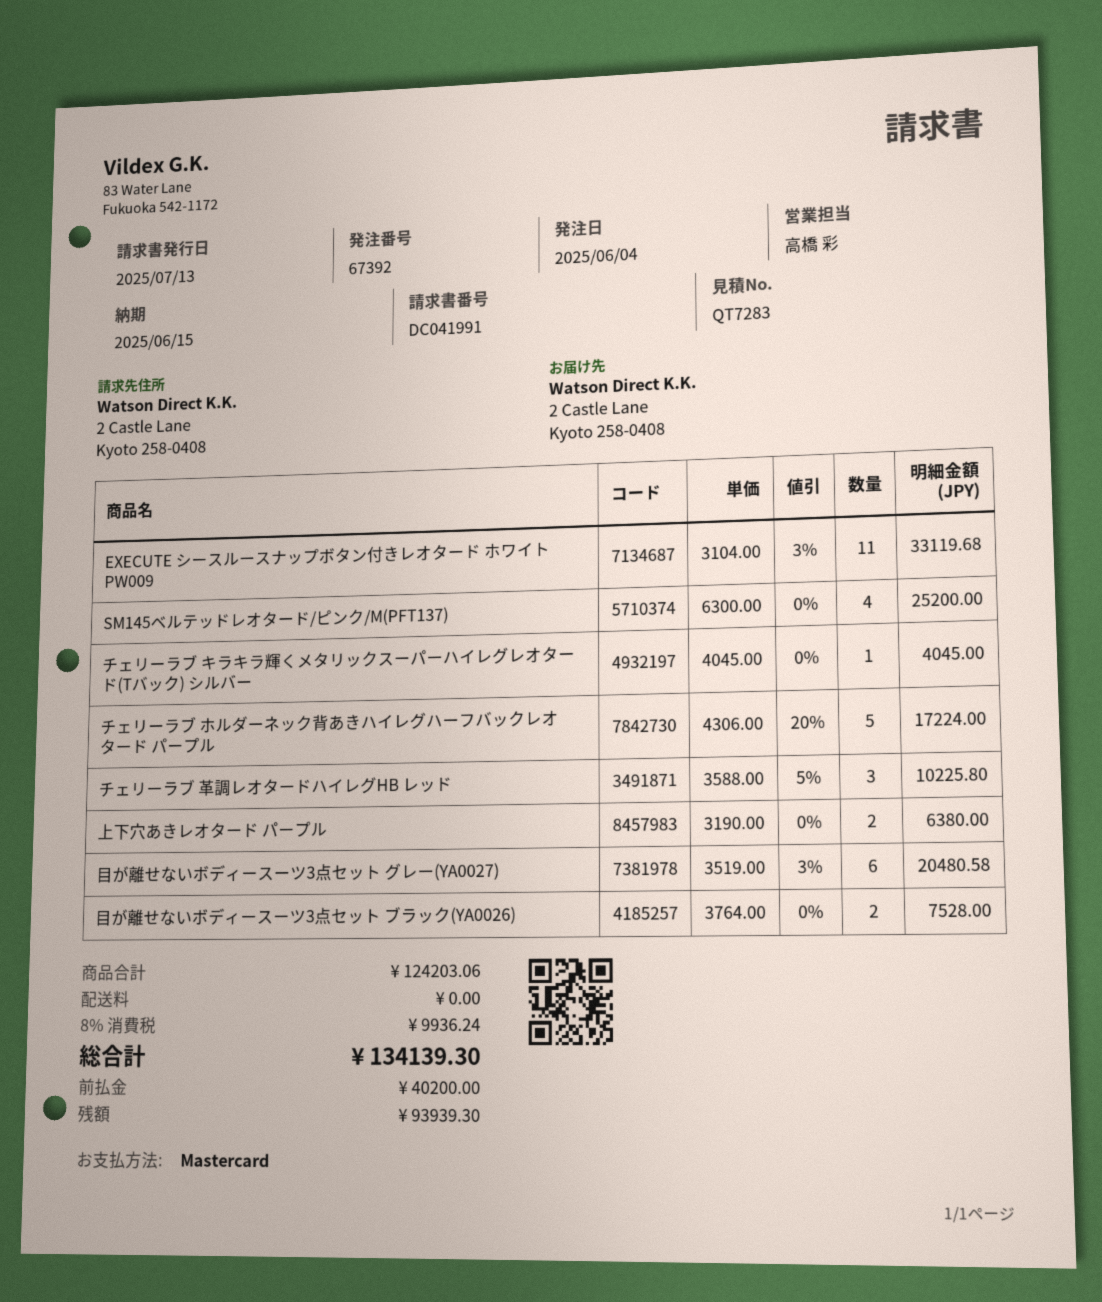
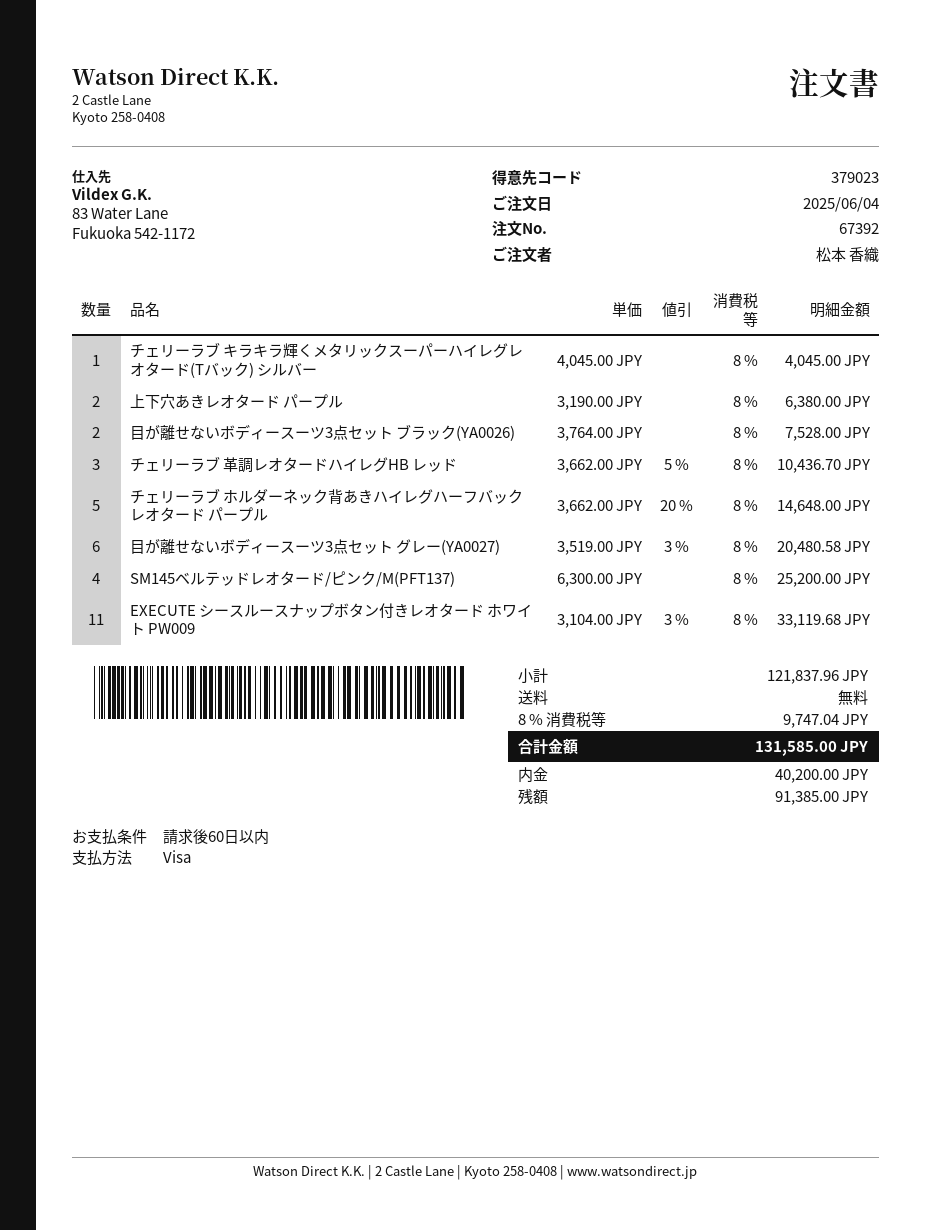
payment method: Mastercard -> Visa
チェリーラブ ホルダーネック背あきハイレグハーフバックレオタード パープル: 5 x 4306.00 - 20% = 17224.00 -> 5 x 3662.00 - 20% = 14648.00
チェリーラブ 革調レオタードハイレグHB レッド: 3 x 3588.00 - 5% = 10225.80 -> 3 x 3662.00 - 5% = 10436.70
subtotal: 124203.06 -> 121837.96
tax: 8% = 9936.24 -> 8% = 9747.04
total: 134139.30 -> 131585.00
balance: 93939.30 -> 91385.00

